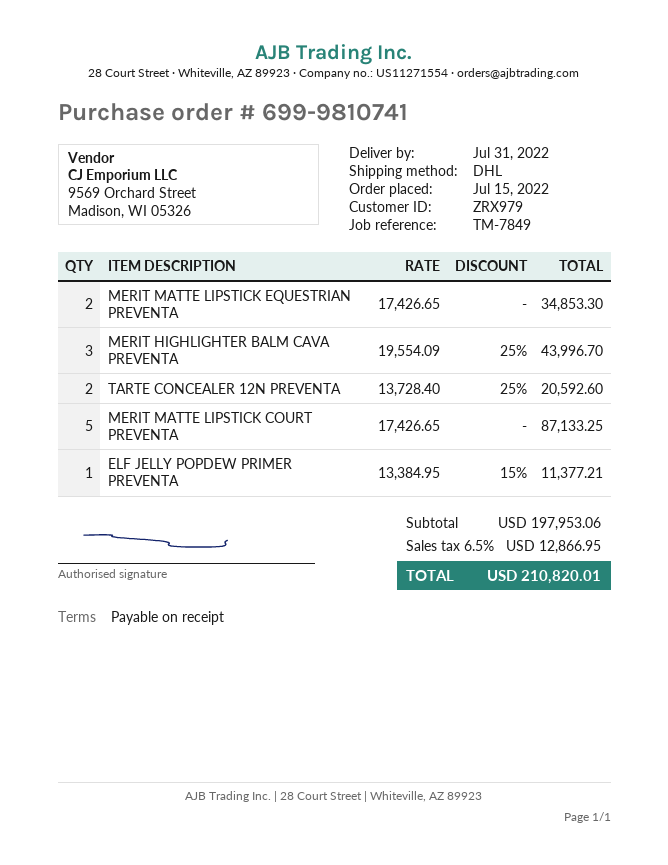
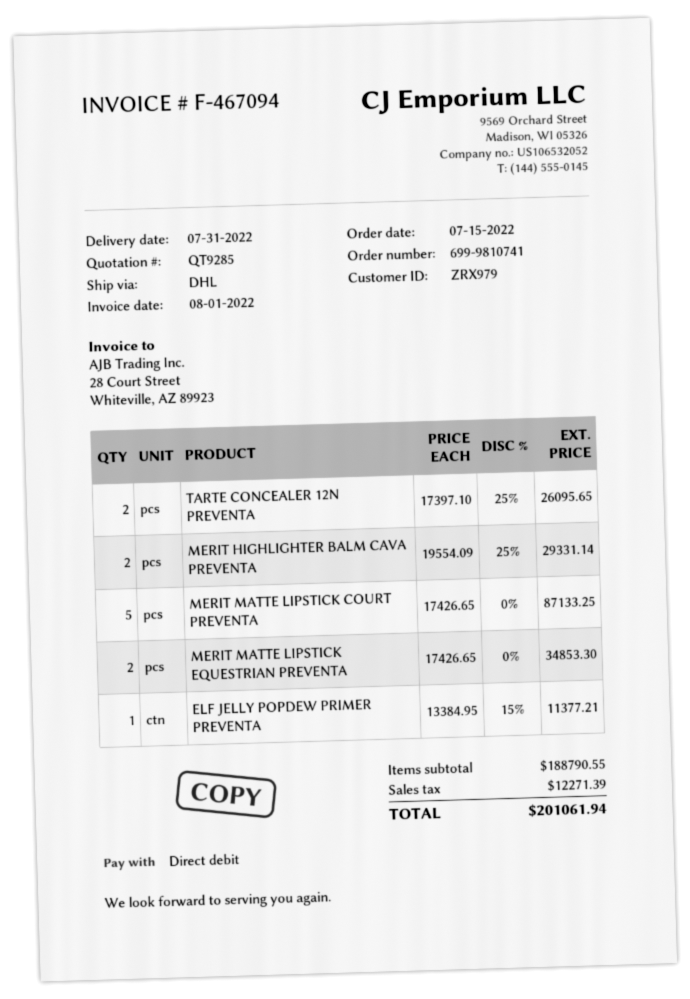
MERIT HIGHLIGHTER BALM CAVA PREVENTA: 3 x 19554.09 - 25% = 43996.70 -> 2 x 19554.09 - 25% = 29331.14
TARTE CONCEALER 12N PREVENTA: 2 x 13728.40 - 25% = 20592.60 -> 2 x 17397.10 - 25% = 26095.65
subtotal: 197953.06 -> 188790.55
tax: 12866.95 -> 12271.39
total: 210820.01 -> 201061.94

